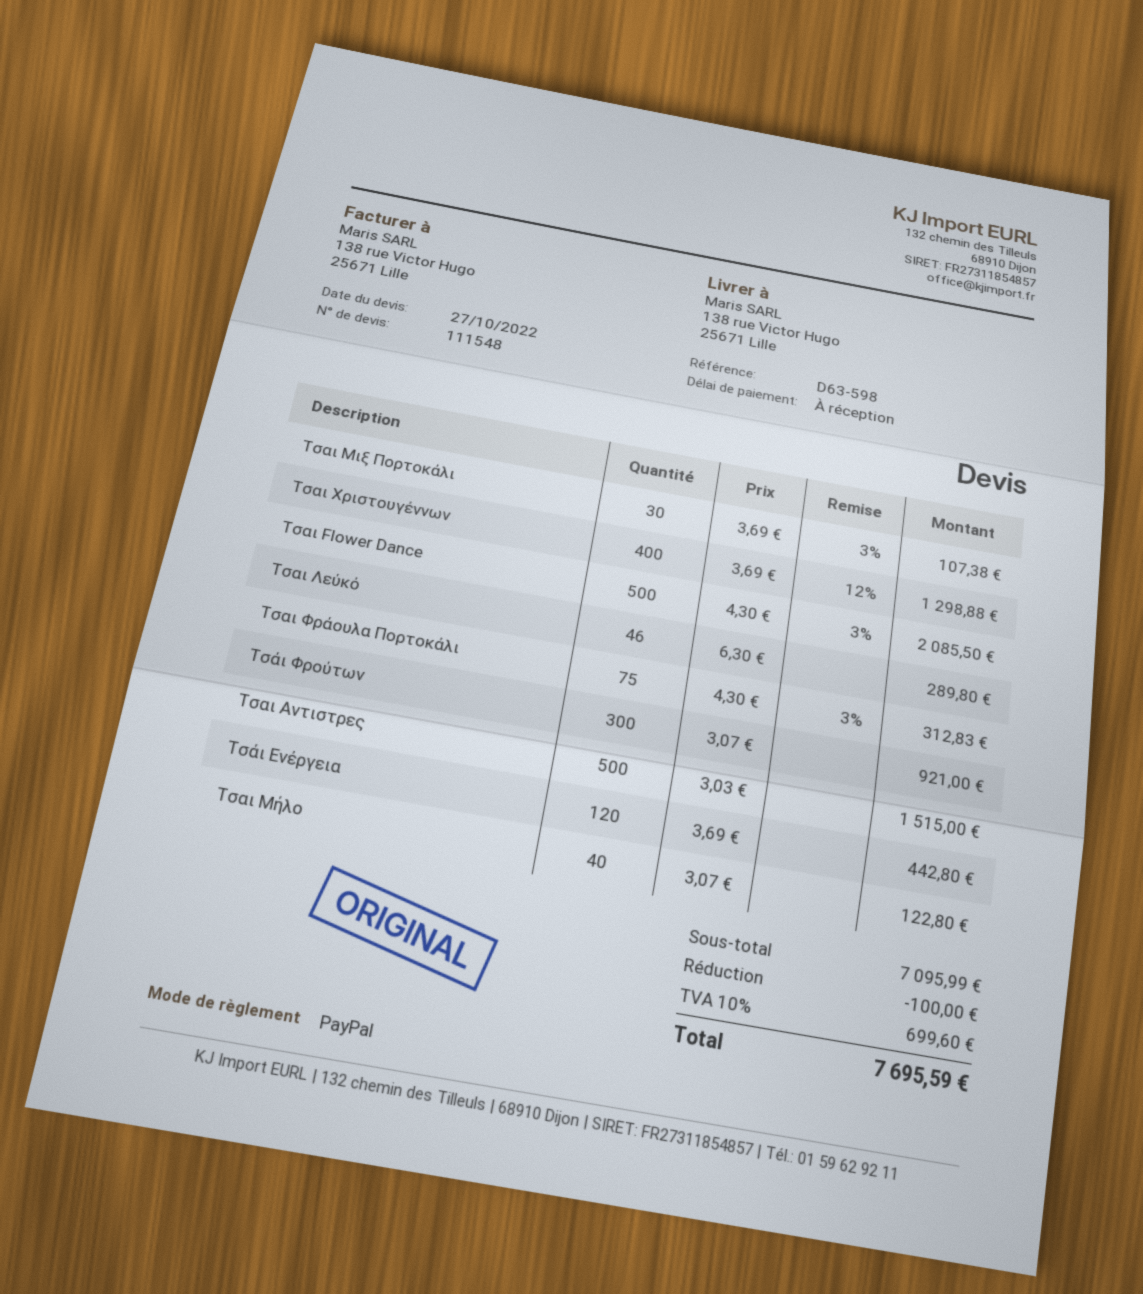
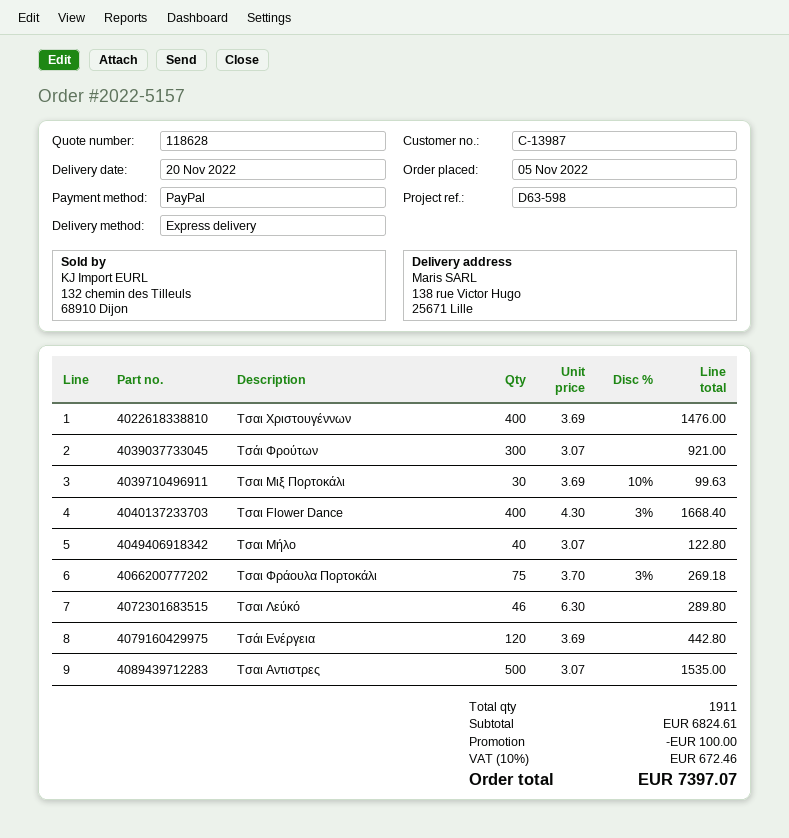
quote number: 111548 -> 118628
Τσαι Μιξ Πορτοκάλι: 30 x 3.69 - 3% = 107.38 -> 30 x 3.69 - 10% = 99.63
Τσαι Χριστουγέννων: 400 x 3.69 - 12% = 1298.88 -> 400 x 3.69 = 1476.00
Τσαι Flower Dance: 500 x 4.30 - 3% = 2085.50 -> 400 x 4.30 - 3% = 1668.40
Τσαι Φράουλα Πορτοκάλι: 75 x 4.30 - 3% = 312.83 -> 75 x 3.70 - 3% = 269.18
Τσαι Αντιστρες: 500 x 3.03 = 1515.00 -> 500 x 3.07 = 1535.00
subtotal: 7095.99 -> 6824.61
tax: 10% = 699.60 -> 10% = 672.46
total: 7695.59 -> 7397.07

